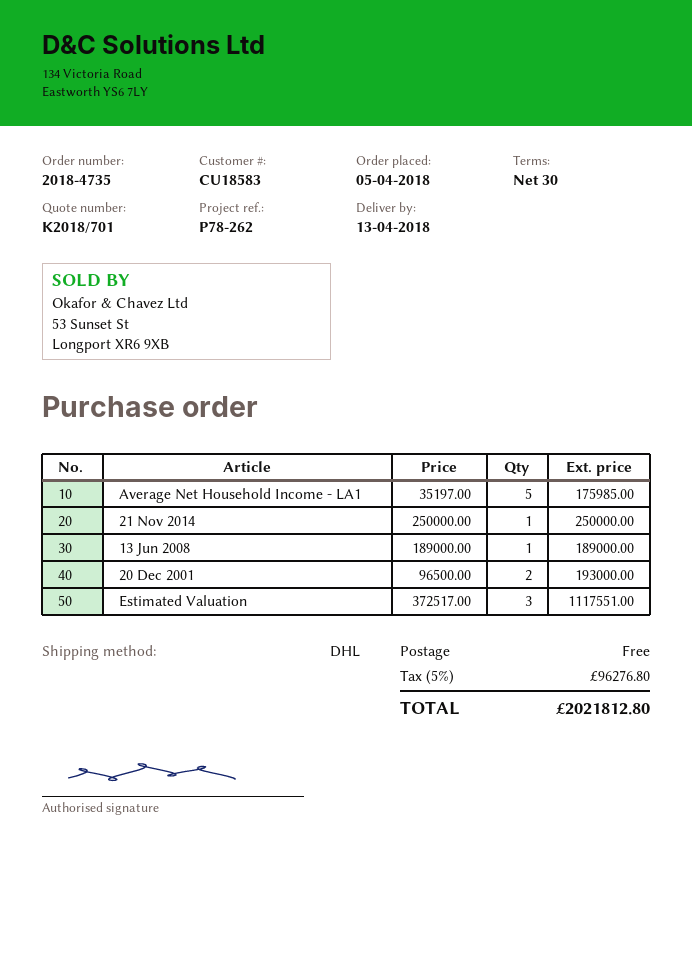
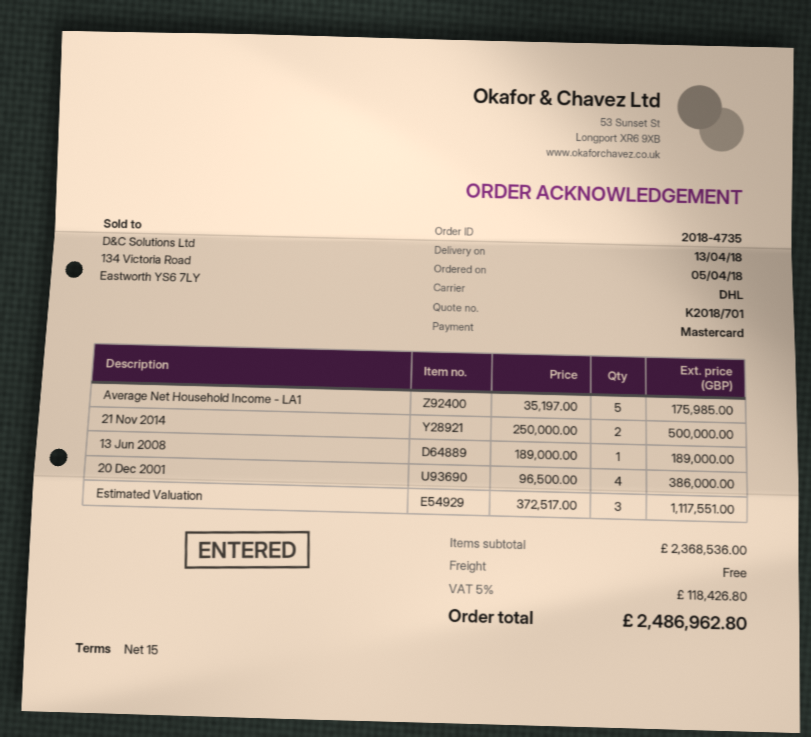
payment terms: 30 days -> 15 days
21 Nov 2014: 1 x 250000.00 = 250000.00 -> 2 x 250000.00 = 500000.00
20 Dec 2001: 2 x 96500.00 = 193000.00 -> 4 x 96500.00 = 386000.00
tax: 5% = 96276.80 -> 5% = 118426.80
total: 2021812.80 -> 2486962.80

